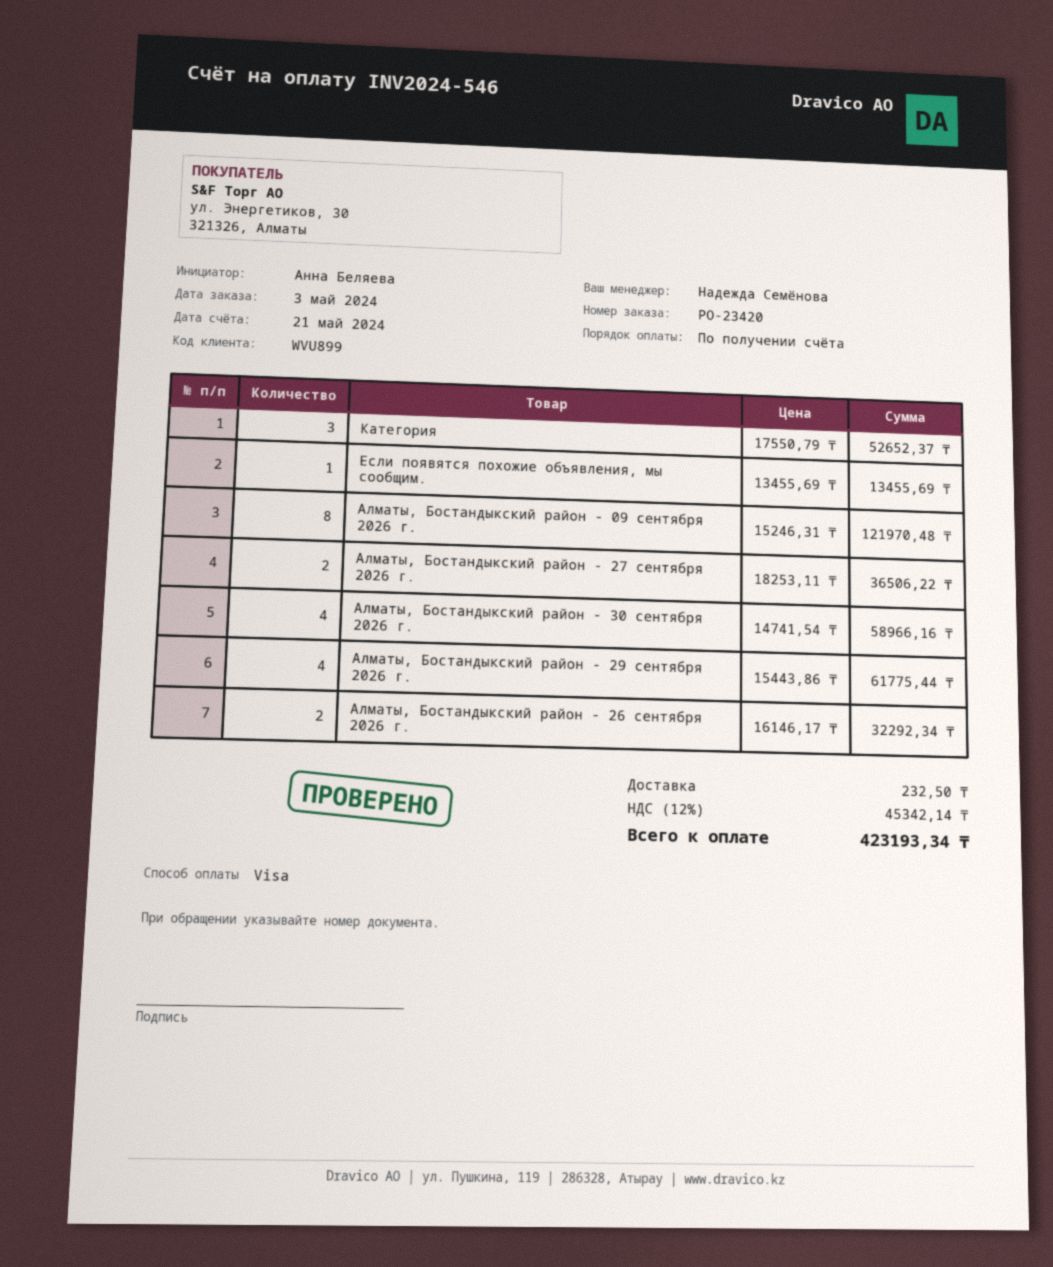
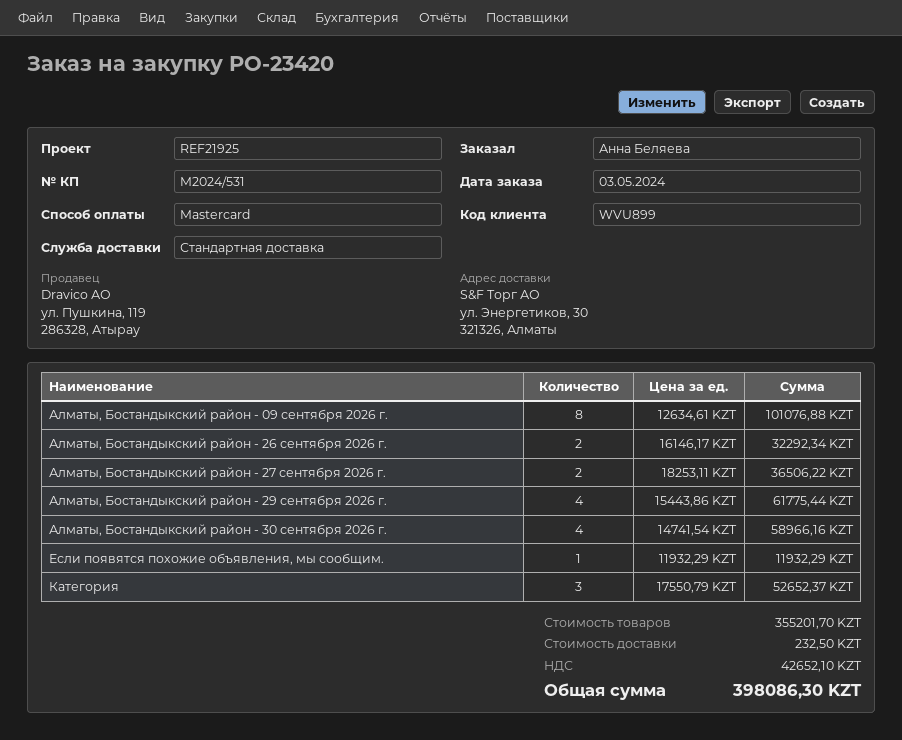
payment method: Visa -> Mastercard
Если появятся похожие объявления, мы сообщим.: 1 x 13455.69 = 13455.69 -> 1 x 11932.29 = 11932.29
Алматы, Бостандыкский район - 09 сентября 2026 г.: 8 x 15246.31 = 121970.48 -> 8 x 12634.61 = 101076.88
tax: 45342.14 -> 42652.10
total: 423193.34 -> 398086.30

